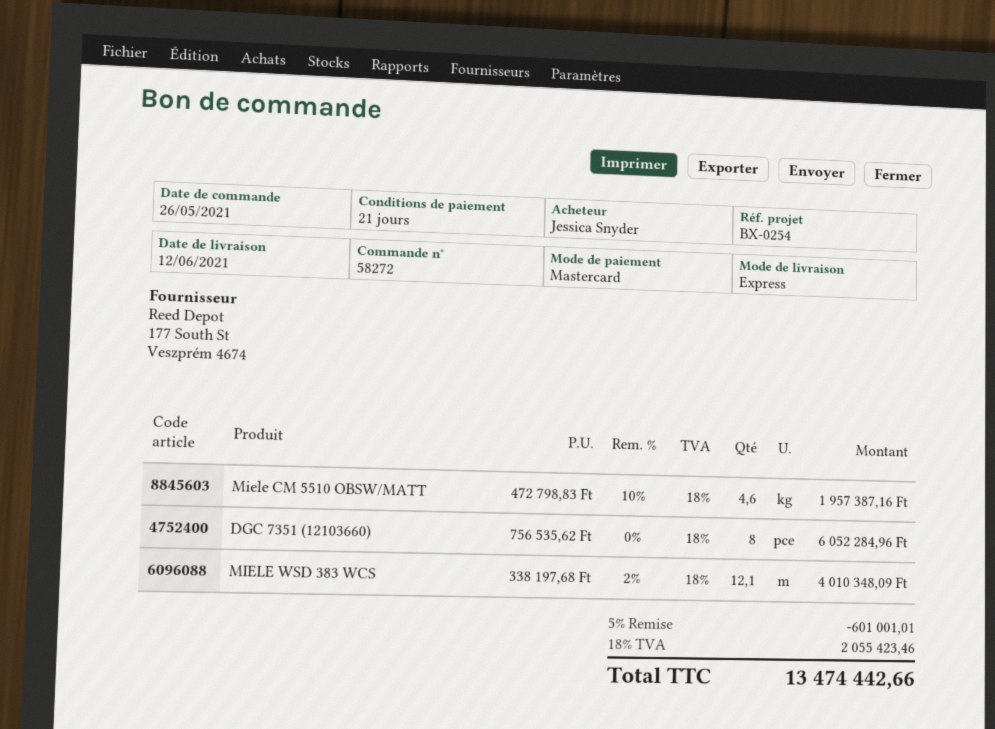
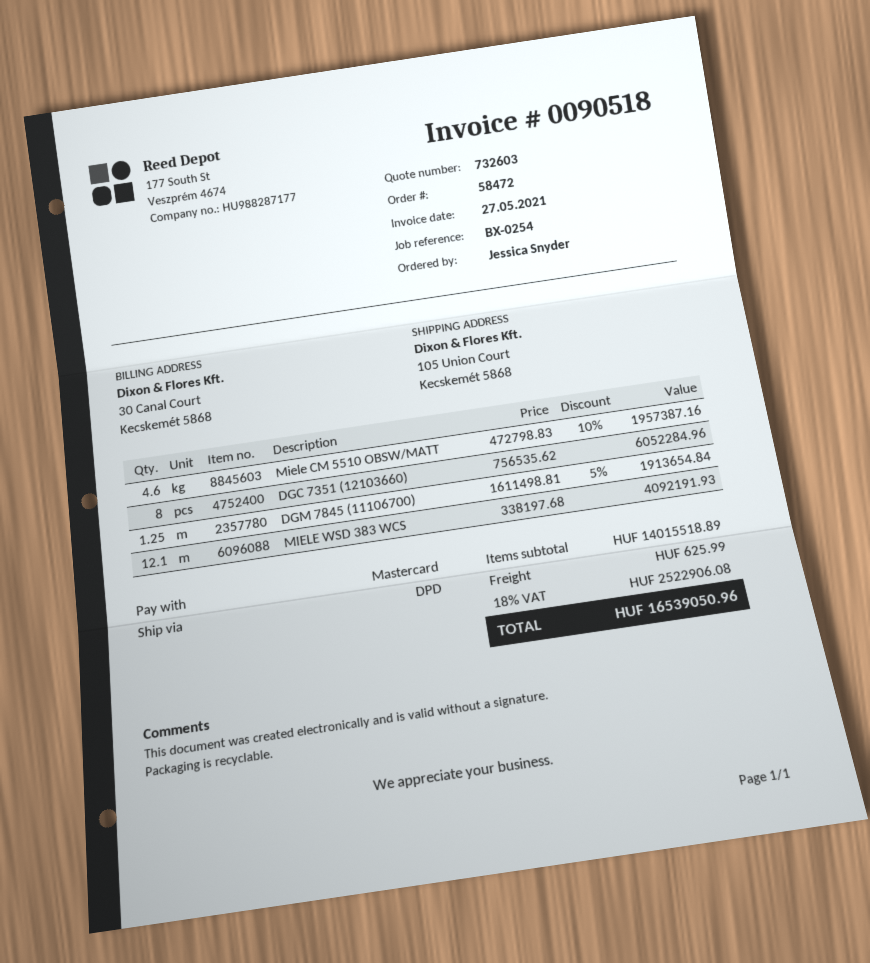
order number: 58272 -> 58472
shipping method: express -> DPD
MIELE WSD 383 WCS: 12.1 x 338197.68 - 2% = 4010348.09 -> 12.1 x 338197.68 = 4092191.93
DGM 7845 (11106700): none -> 1.25 x 1611498.81 - 5% = 1913654.84
discount: 5% = 601001.01 -> none
shipping: none -> 625.99
tax: 18% = 2055423.46 -> 18% = 2522906.08
total: 13474442.66 -> 16539050.96

